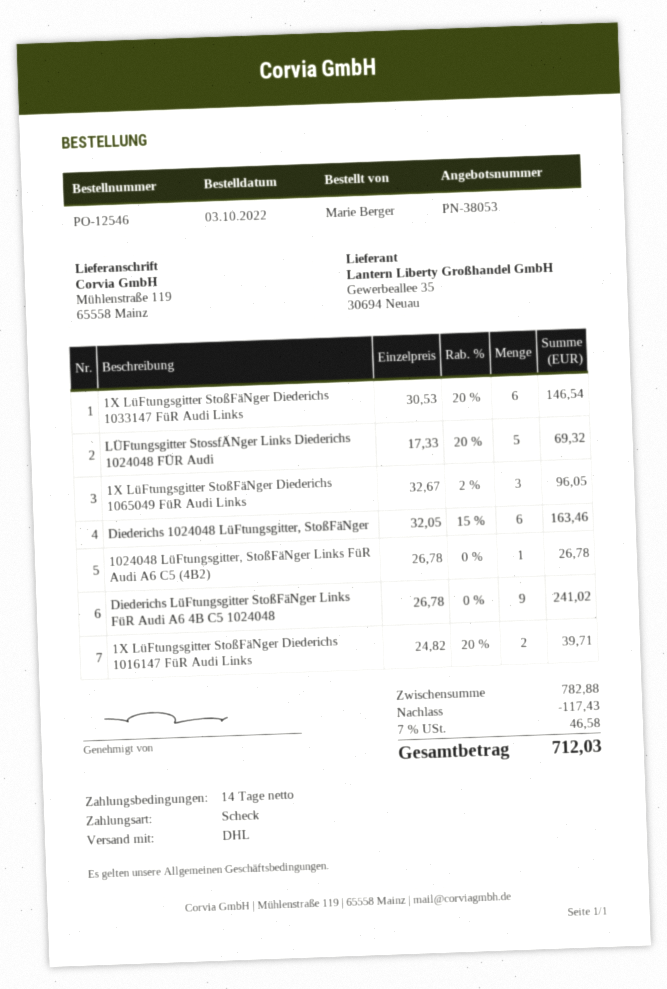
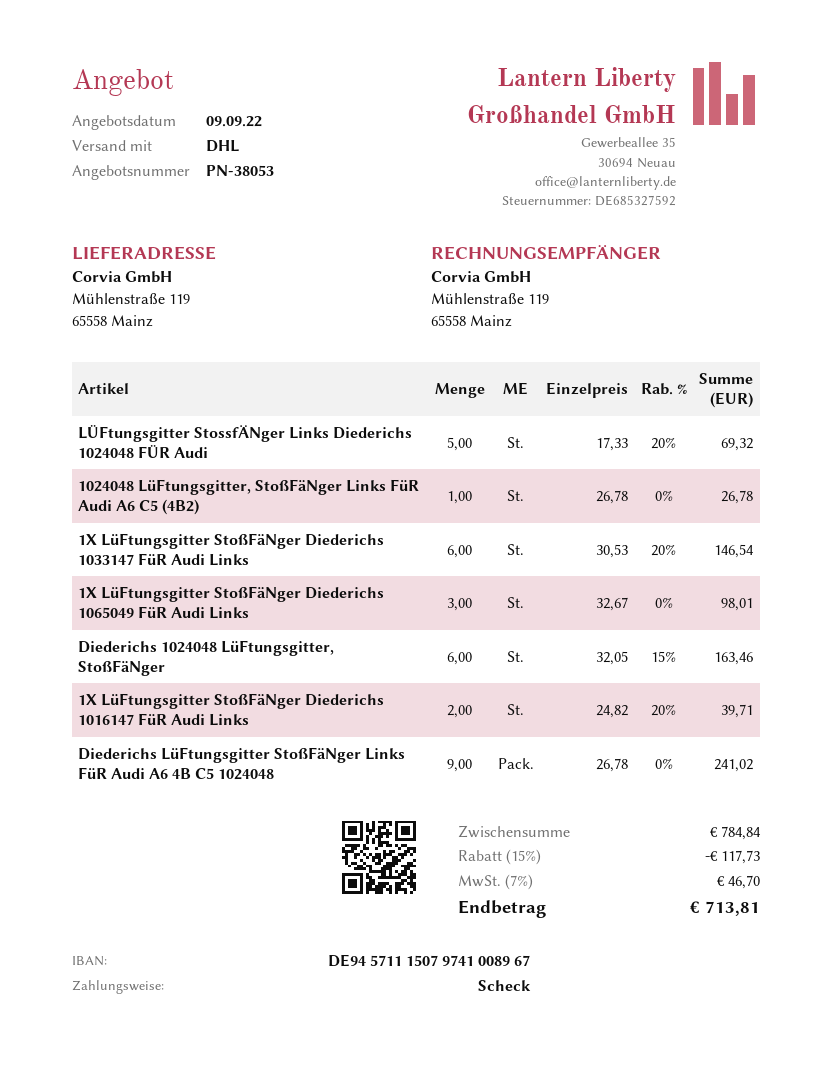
1X LüFtungsgitter StoßFäNger Diederichs 1065049 FüR Audi Links: 3 x 32.67 - 2% = 96.05 -> 3 x 32.67 = 98.01
subtotal: 782.88 -> 784.84
discount: 117.43 -> 117.73
tax: 7% = 46.58 -> 7% = 46.70
total: 712.03 -> 713.81

